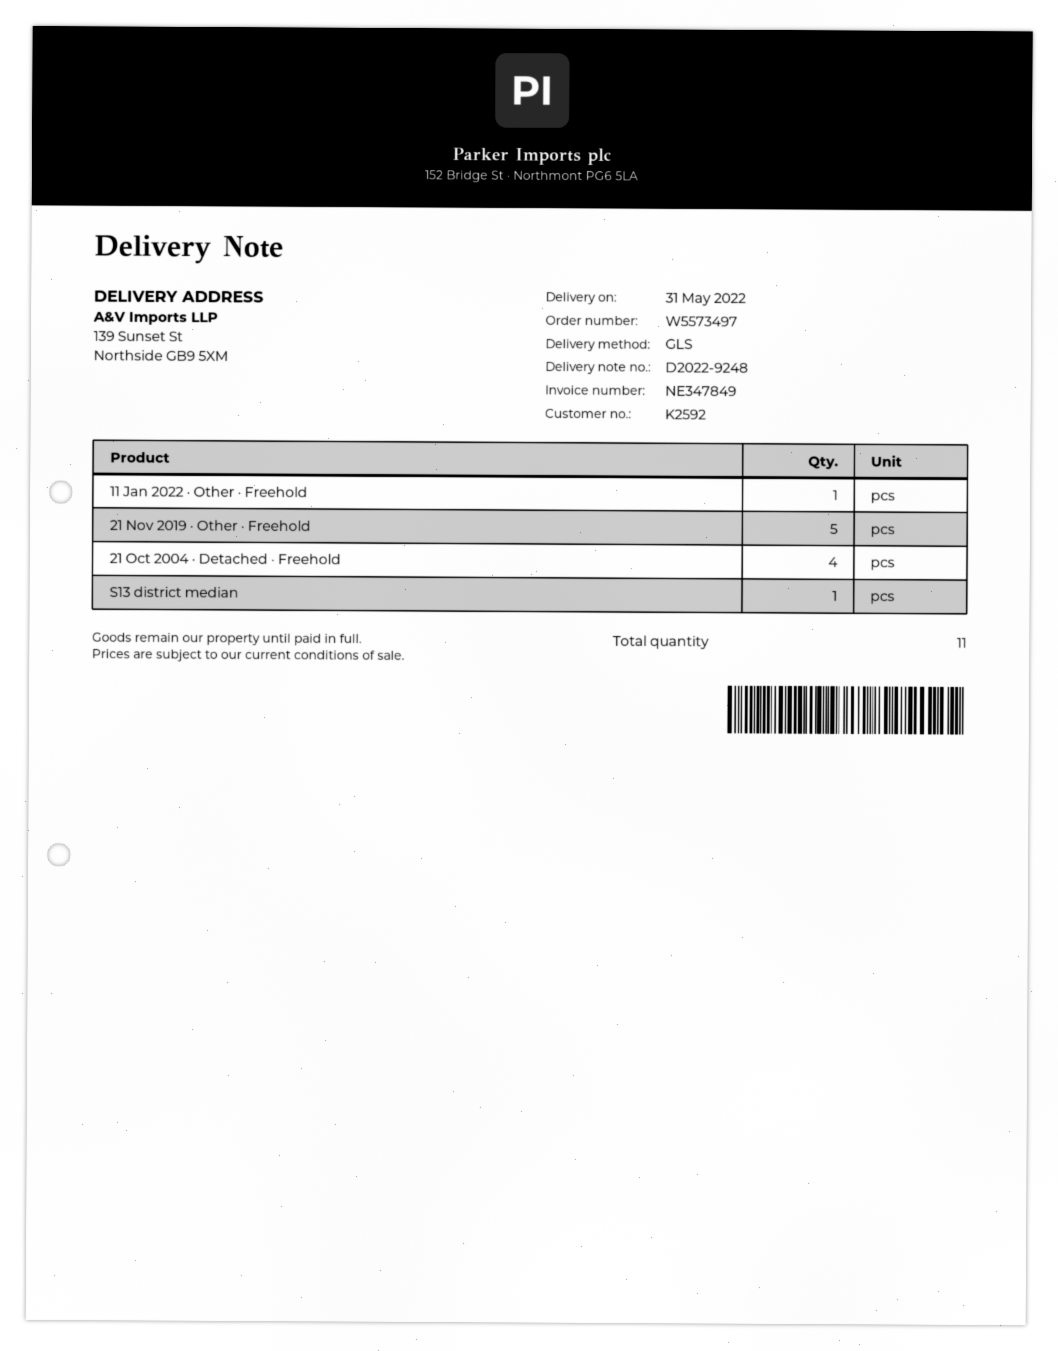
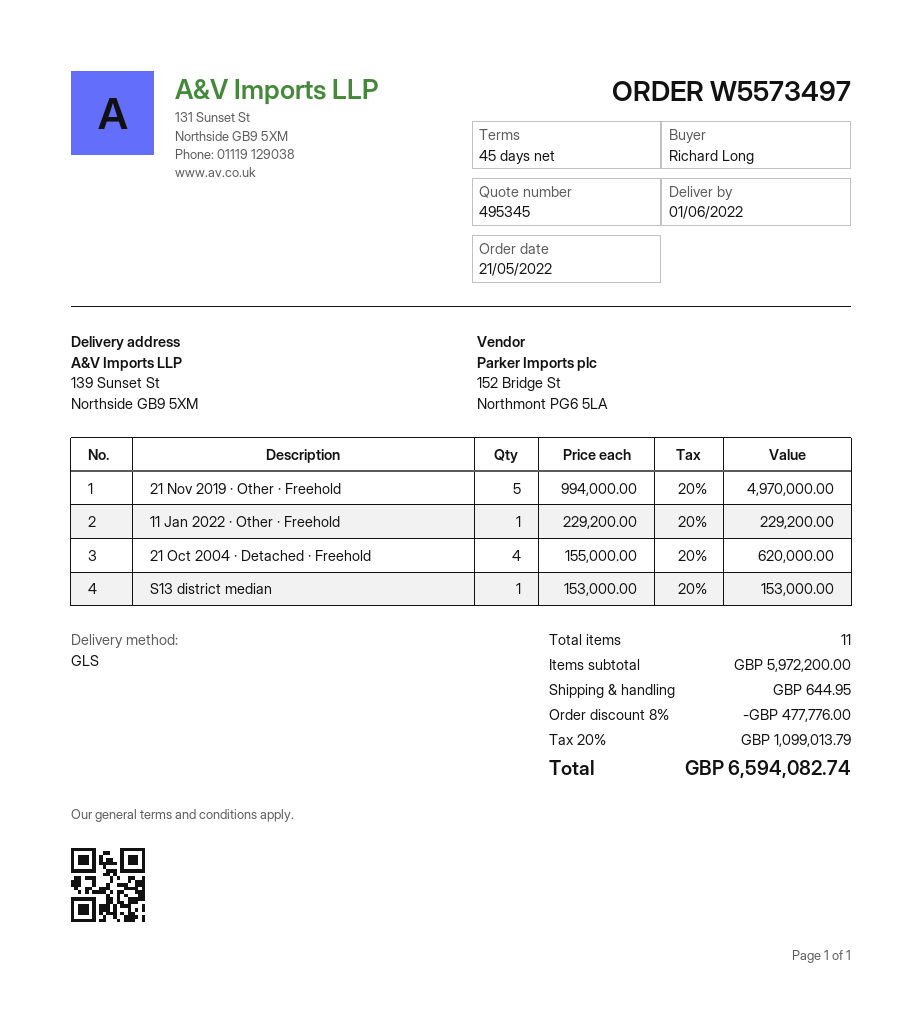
delivery date: 2022-05-31 -> 2022-06-01

